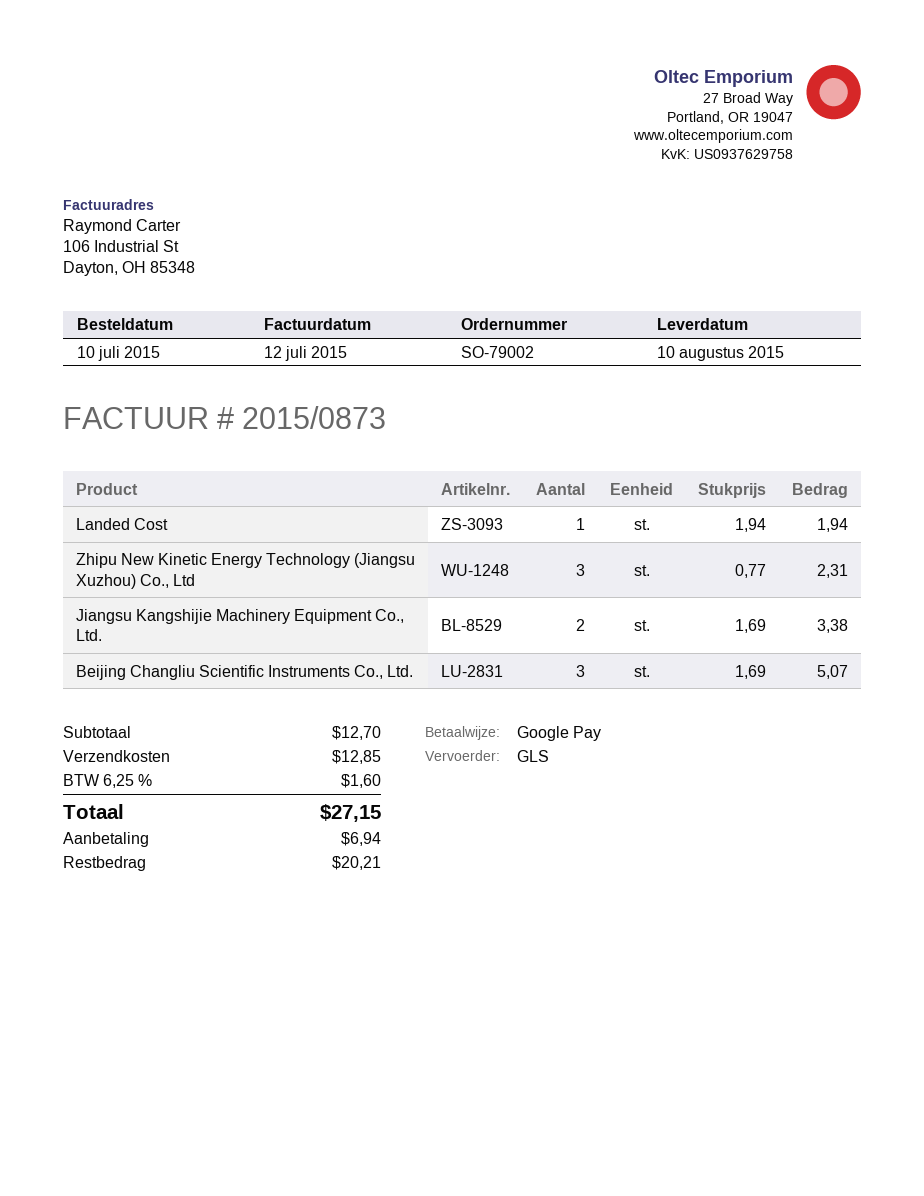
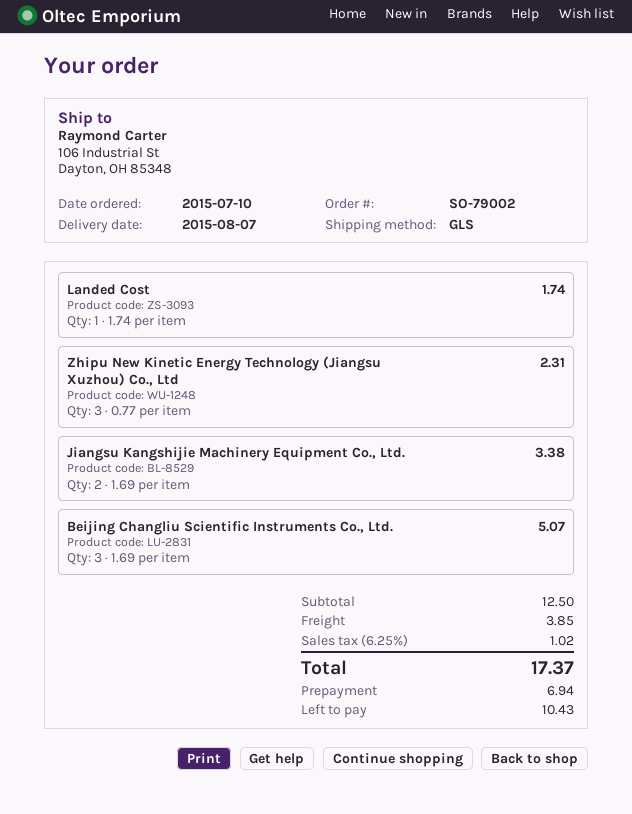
delivery date: 2015-08-10 -> 2015-08-07
Landed Cost: 1 x 1.94 = 1.94 -> 1 x 1.74 = 1.74
subtotal: 12.70 -> 12.50
shipping: 12.85 -> 3.85
tax: 6.25% = 1.60 -> 6.25% = 1.02
total: 27.15 -> 17.37
balance: 20.21 -> 10.43

